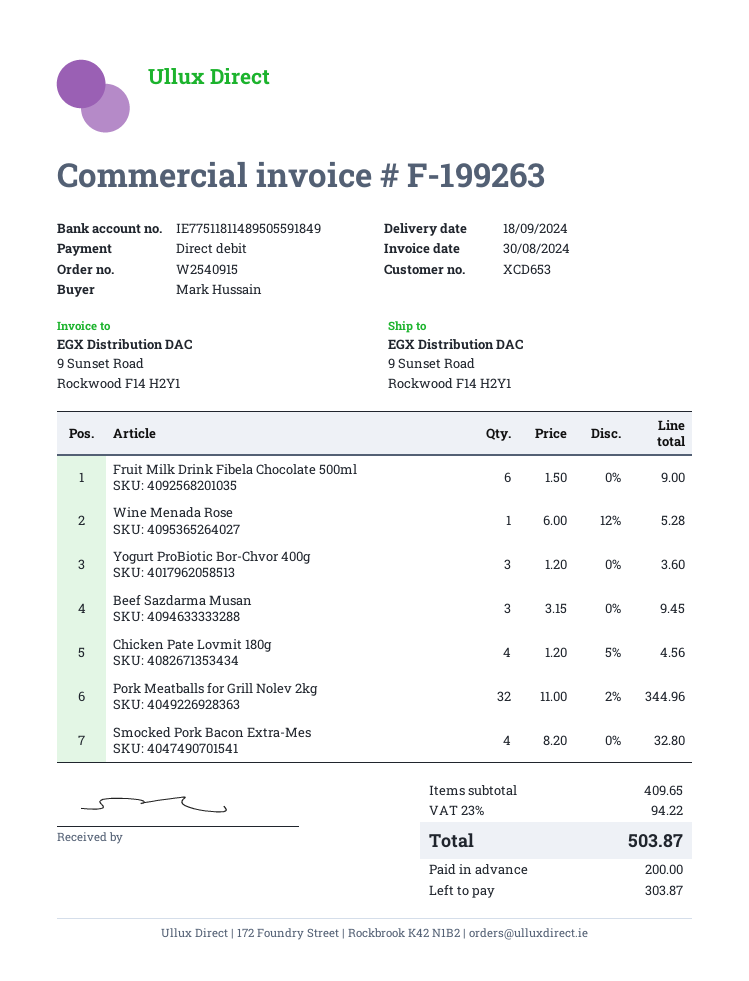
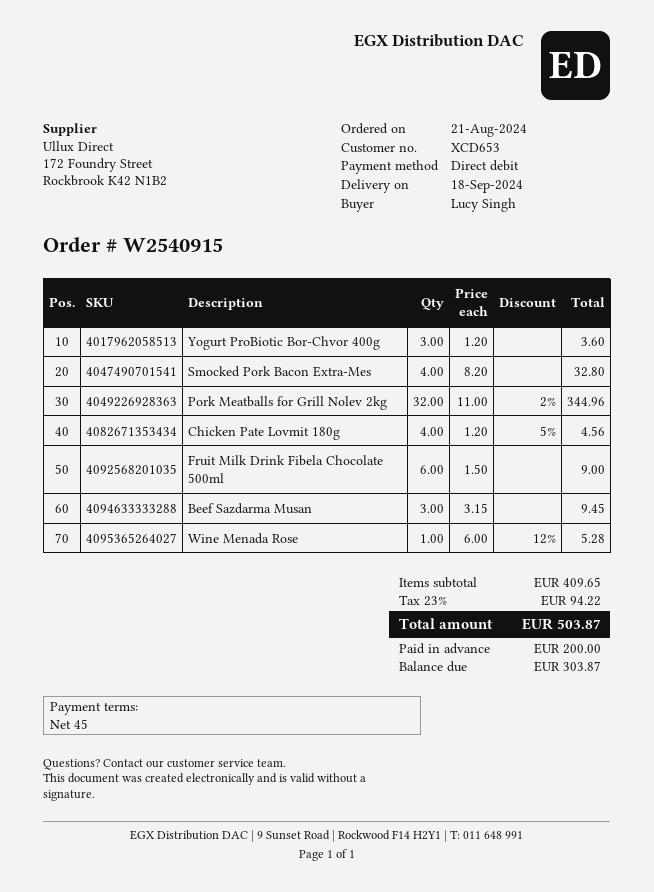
ordered by: Mark Hussain -> Lucy Singh

